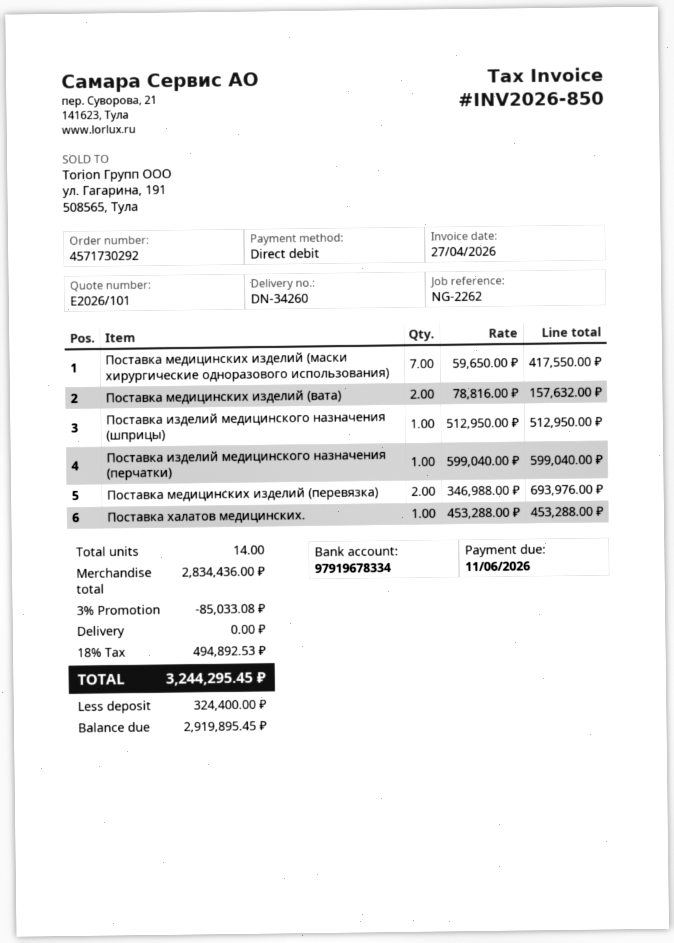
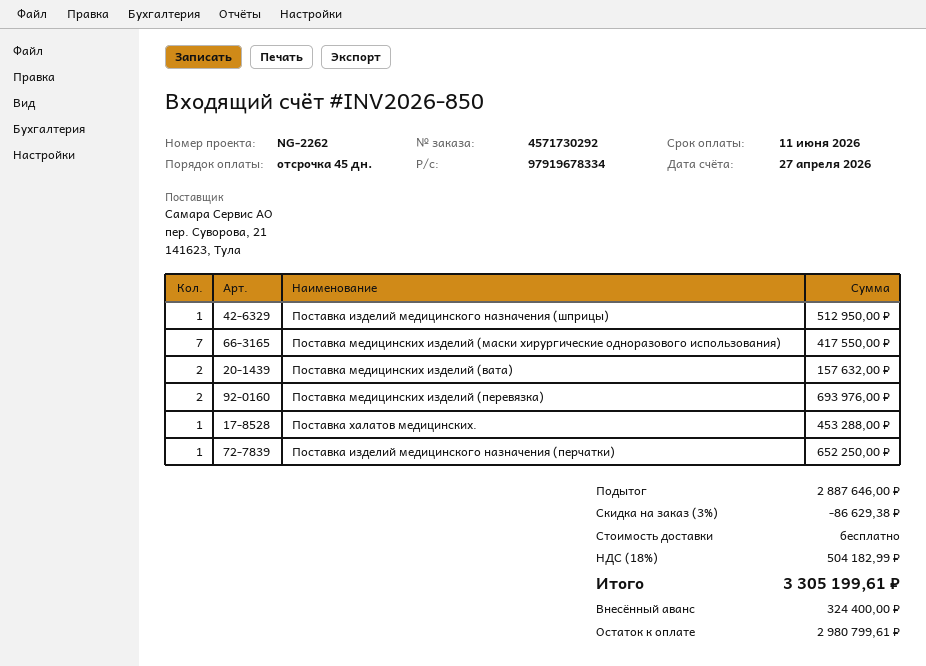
Поставка изделий медицинского назначения (перчатки): 1 for 599040.00 -> 1 for 652250.00
subtotal: 2834436.00 -> 2887646.00
discount: 3% = 85033.08 -> 3% = 86629.38
tax: 18% = 494892.53 -> 18% = 504182.99
total: 3244295.45 -> 3305199.61
balance: 2919895.45 -> 2980799.61

